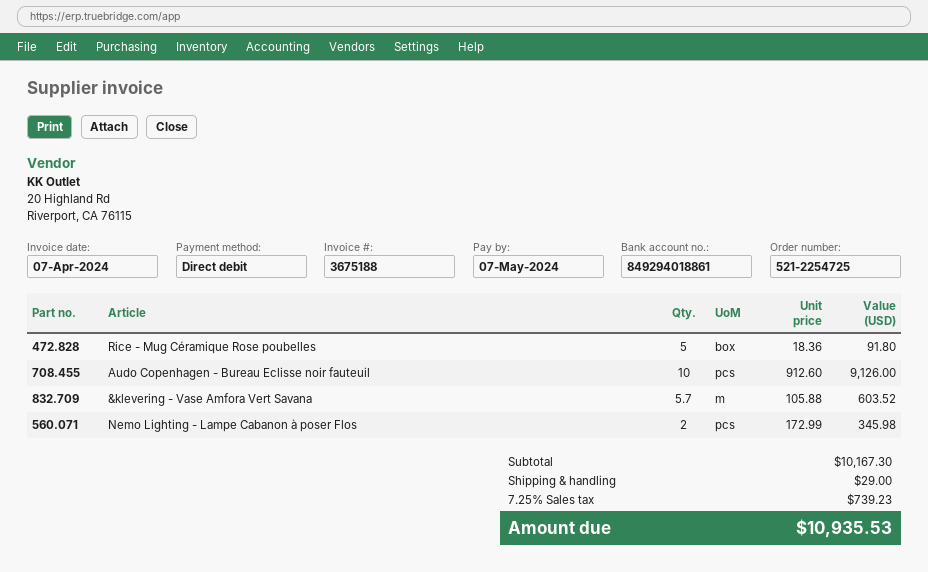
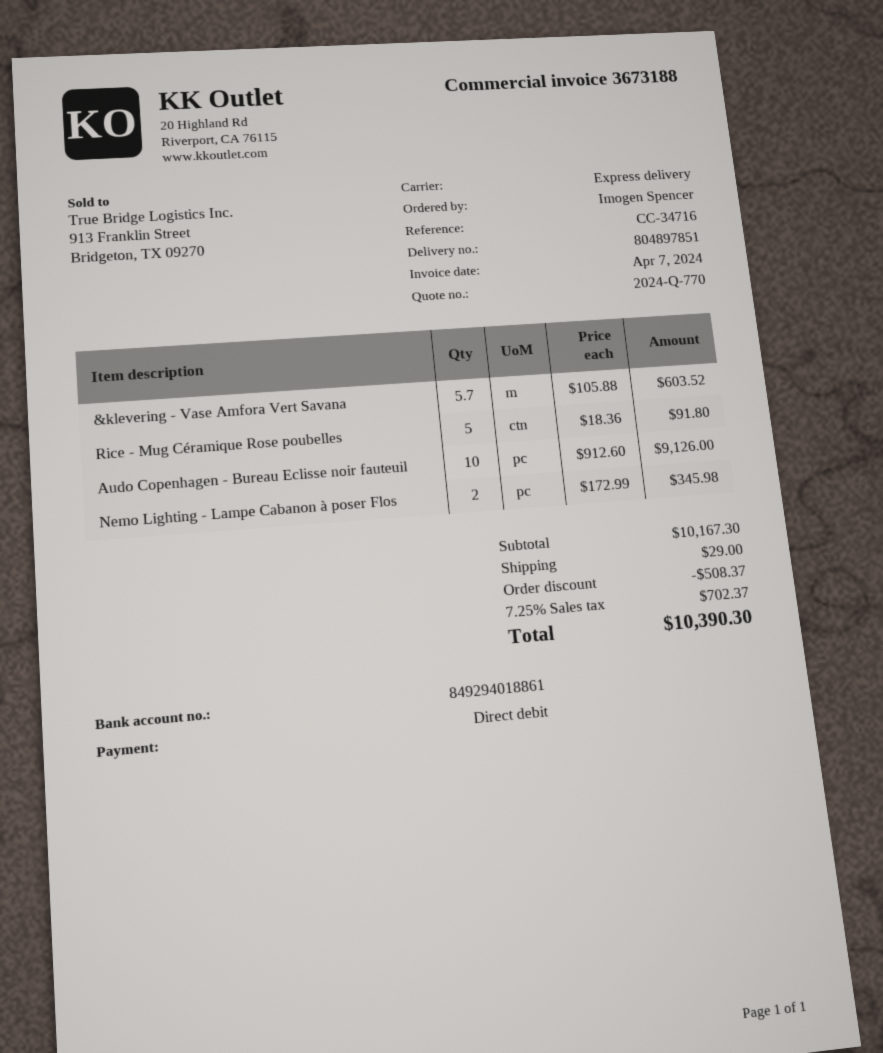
invoice number: 3675188 -> 3673188
discount: none -> 508.37
tax: 7.25% = 739.23 -> 7.25% = 702.37
total: 10935.53 -> 10390.30

